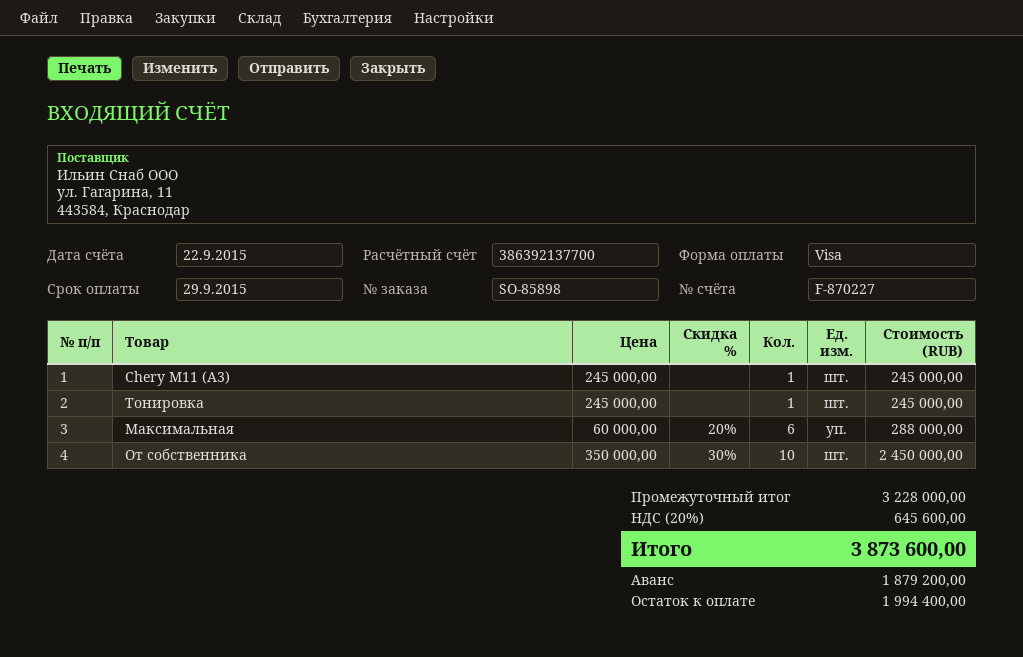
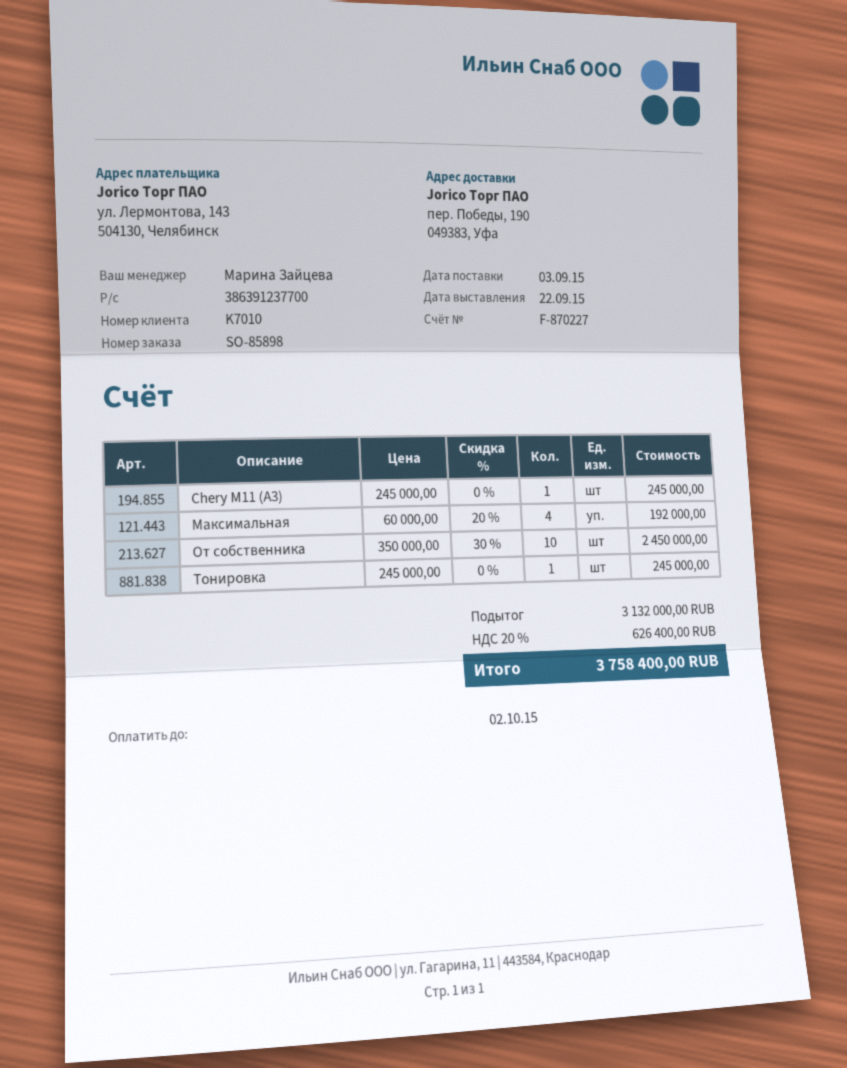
due date: 2015-09-29 -> 2015-10-02
bank account: 386392137700 -> 386391237700
Максимальная: 6 x 60000.00 - 20% = 288000.00 -> 4 x 60000.00 - 20% = 192000.00
subtotal: 3228000.00 -> 3132000.00
tax: 20% = 645600.00 -> 20% = 626400.00
total: 3873600.00 -> 3758400.00

